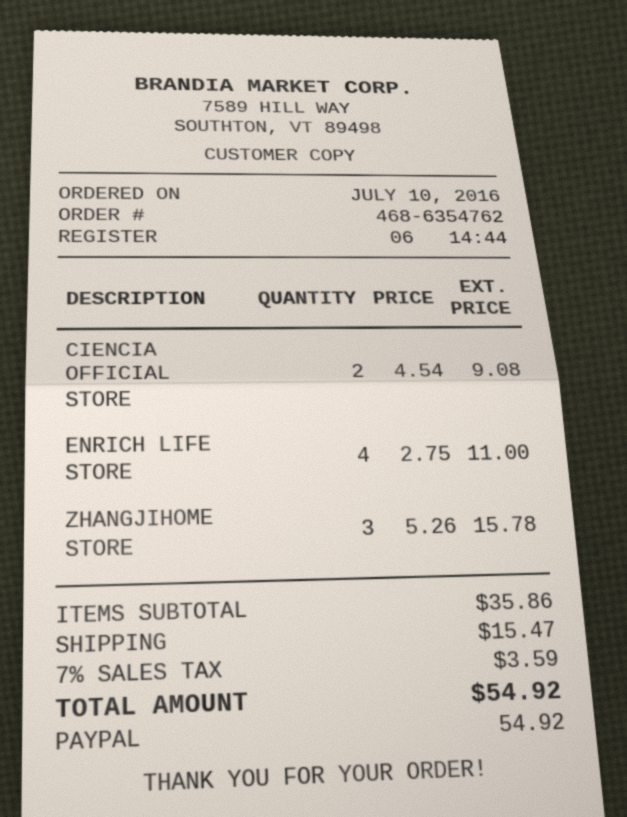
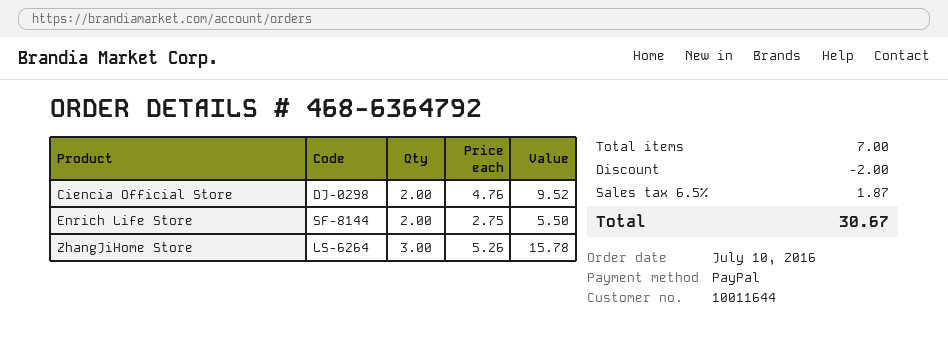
order number: 468-6354762 -> 468-6364792
CIENCIA OFFICIAL STORE: 2 x 4.54 = 9.08 -> 2 x 4.76 = 9.52
ENRICH LIFE STORE: 4 x 2.75 = 11.00 -> 2 x 2.75 = 5.50
discount: none -> 2.00
shipping: 15.47 -> none
tax: 7% = 3.59 -> 6.5% = 1.87
total: 54.92 -> 30.67

